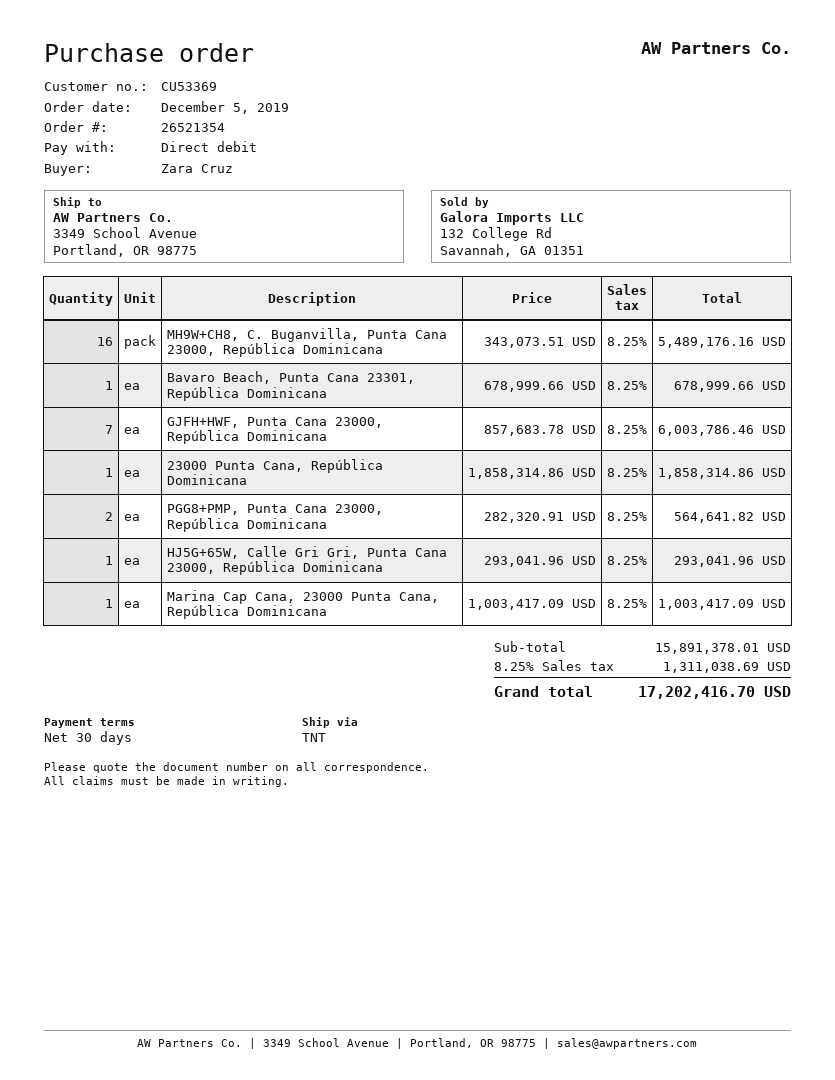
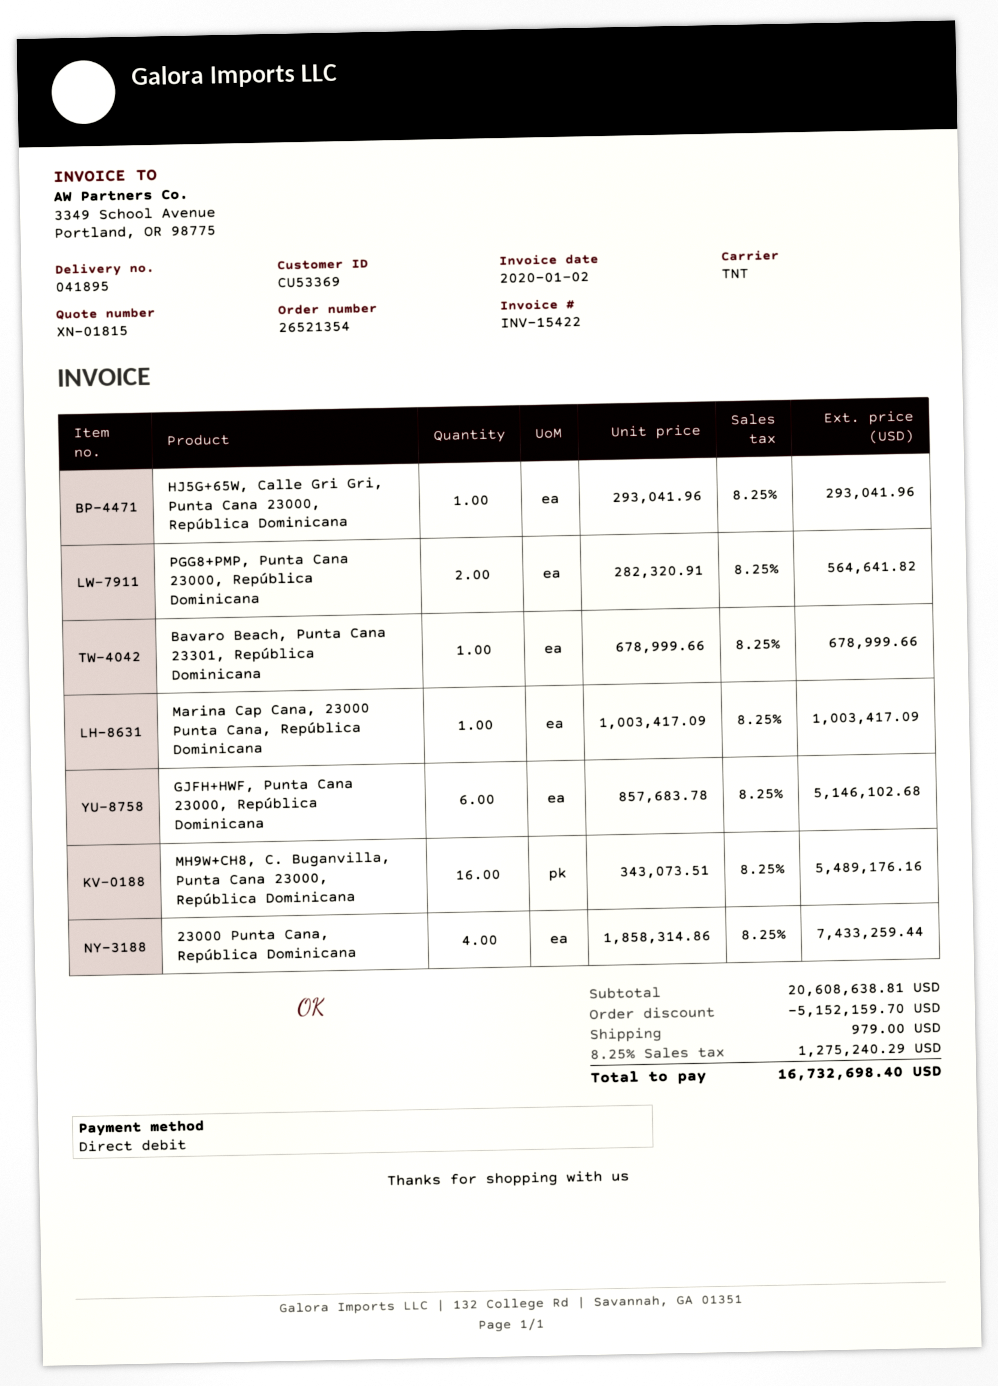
GJFH+HWF, Punta Cana 23000, República Dominicana: 7 x 857683.78 = 6003786.46 -> 6 x 857683.78 = 5146102.68
23000 Punta Cana, República Dominicana: 1 x 1858314.86 = 1858314.86 -> 4 x 1858314.86 = 7433259.44
subtotal: 15891378.01 -> 20608638.81
discount: none -> 5152159.70
shipping: none -> 979.00
tax: 8.25% = 1311038.69 -> 8.25% = 1275240.29
total: 17202416.70 -> 16732698.40

